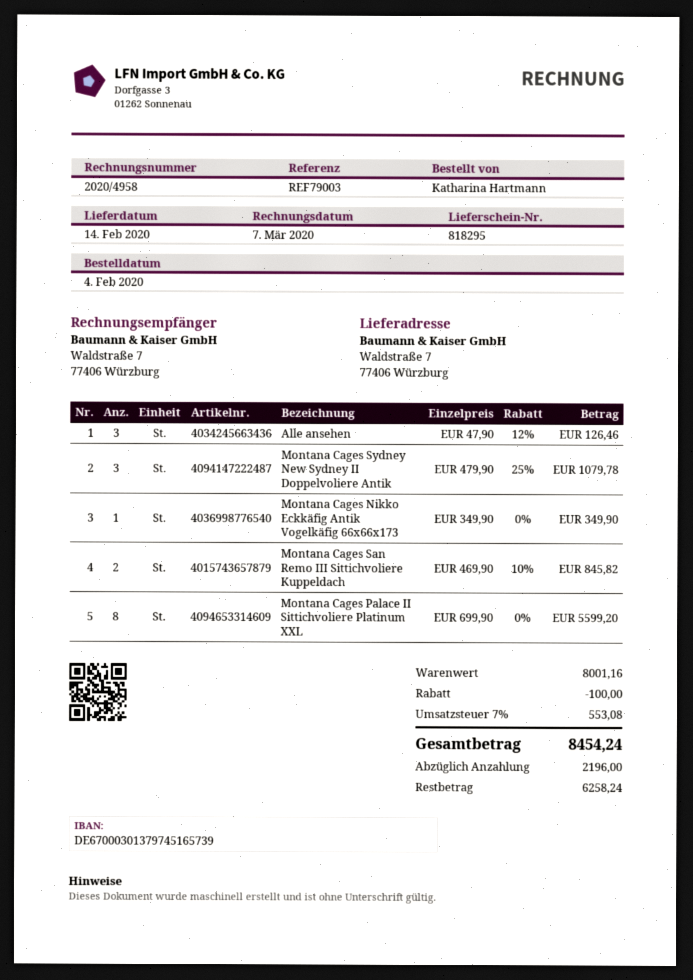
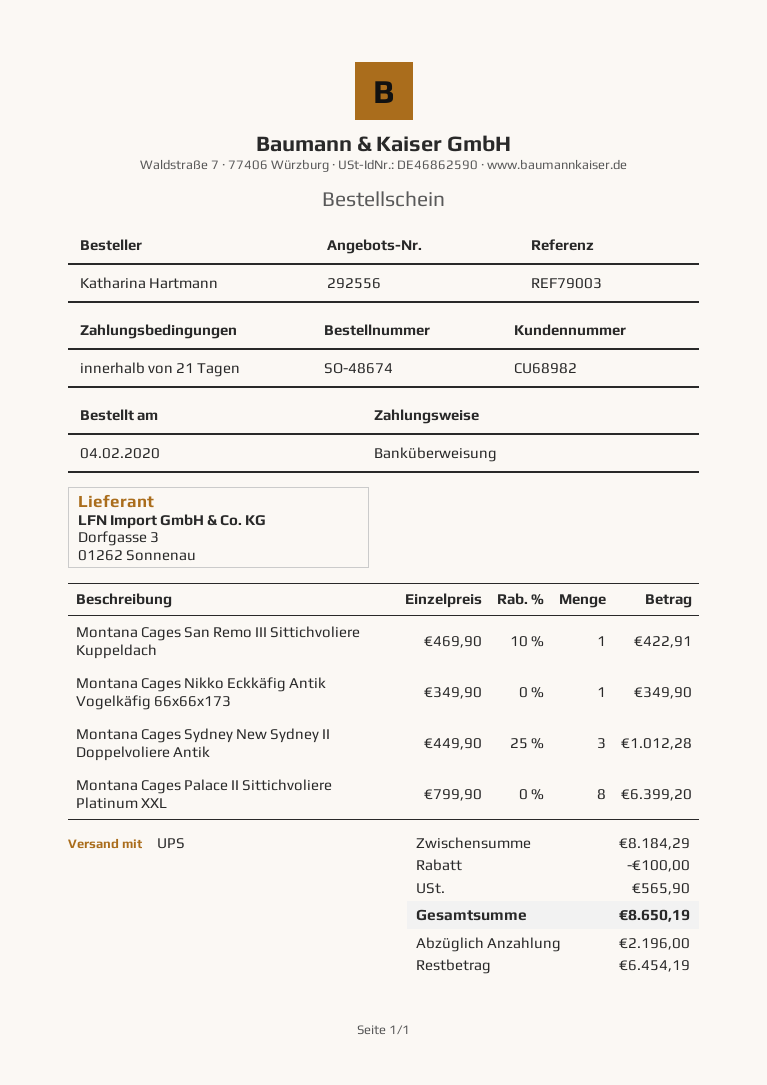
Alle ansehen: 3 x 47.90 - 12% = 126.46 -> none
Montana Cages Sydney New Sydney II Doppelvoliere Antik: 3 x 479.90 - 25% = 1079.78 -> 3 x 449.90 - 25% = 1012.28
Montana Cages San Remo III Sittichvoliere Kuppeldach: 2 x 469.90 - 10% = 845.82 -> 1 x 469.90 - 10% = 422.91
Montana Cages Palace II Sittichvoliere Platinum XXL: 8 x 699.90 = 5599.20 -> 8 x 799.90 = 6399.20
subtotal: 8001.16 -> 8184.29
tax: 553.08 -> 565.90
total: 8454.24 -> 8650.19
balance: 6258.24 -> 6454.19

